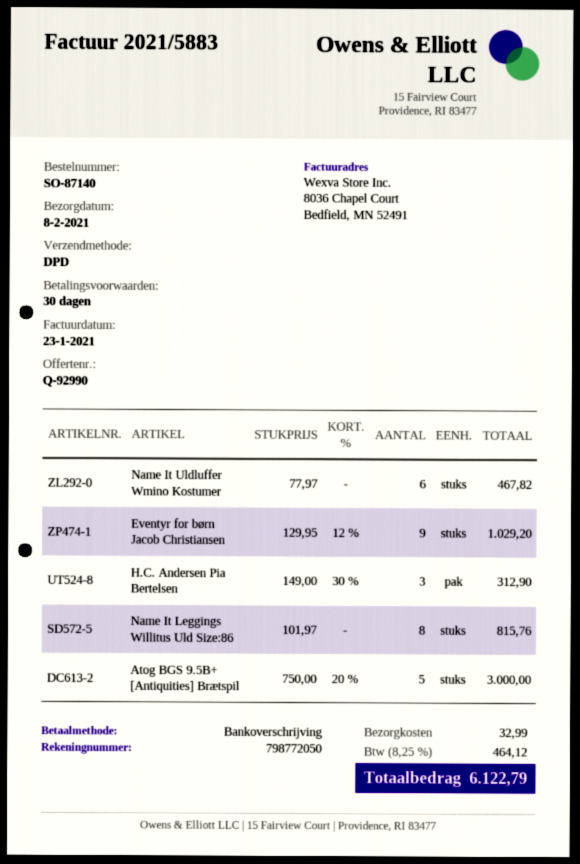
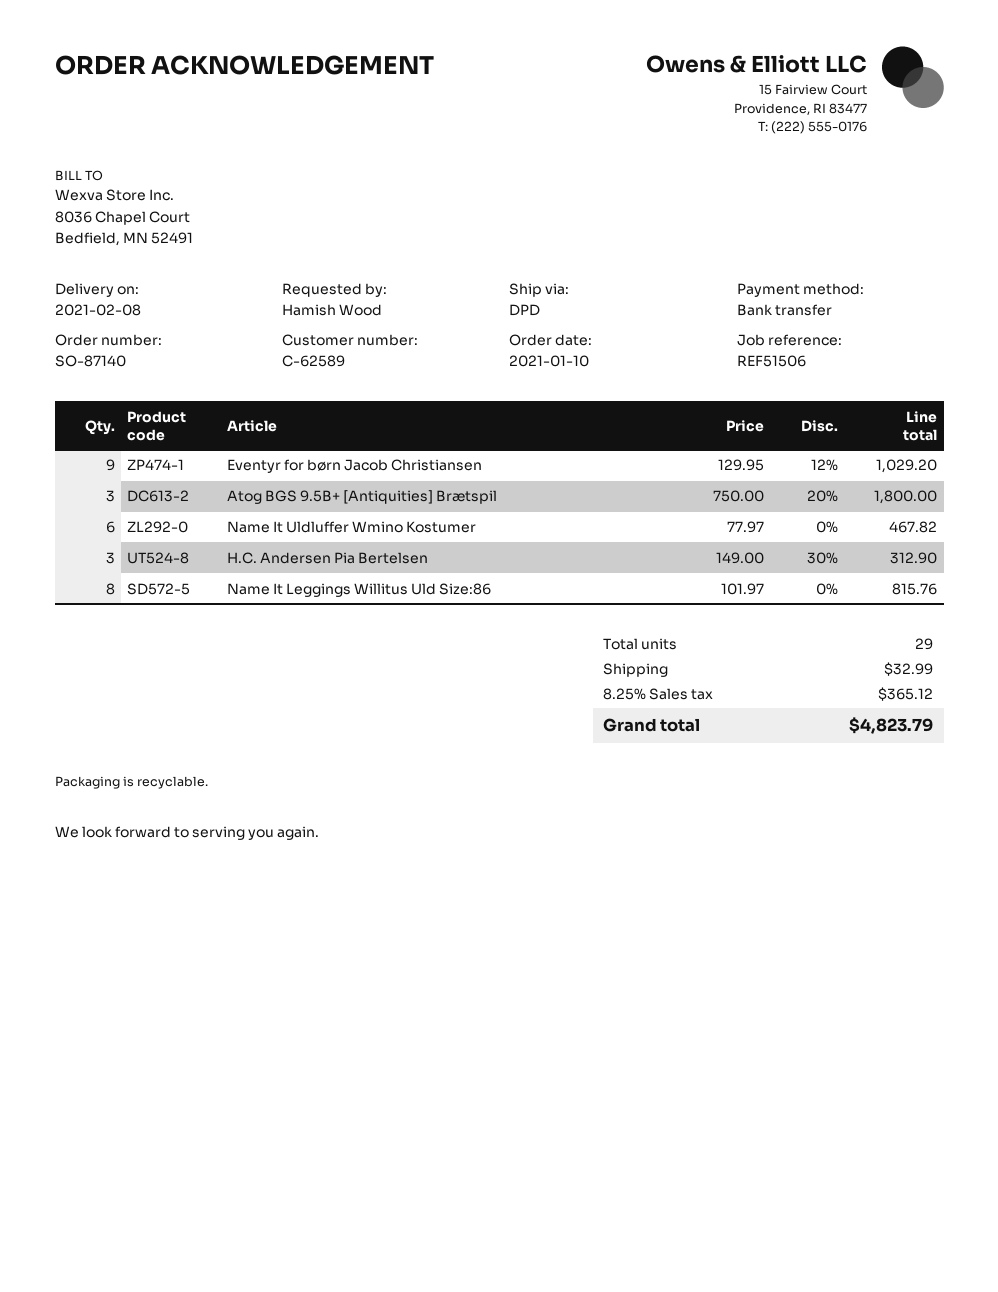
Atog BGS 9.5B+ [Antiquities] Brætspil: 5 x 750.00 - 20% = 3000.00 -> 3 x 750.00 - 20% = 1800.00
tax: 8.25% = 464.12 -> 8.25% = 365.12
total: 6122.79 -> 4823.79

